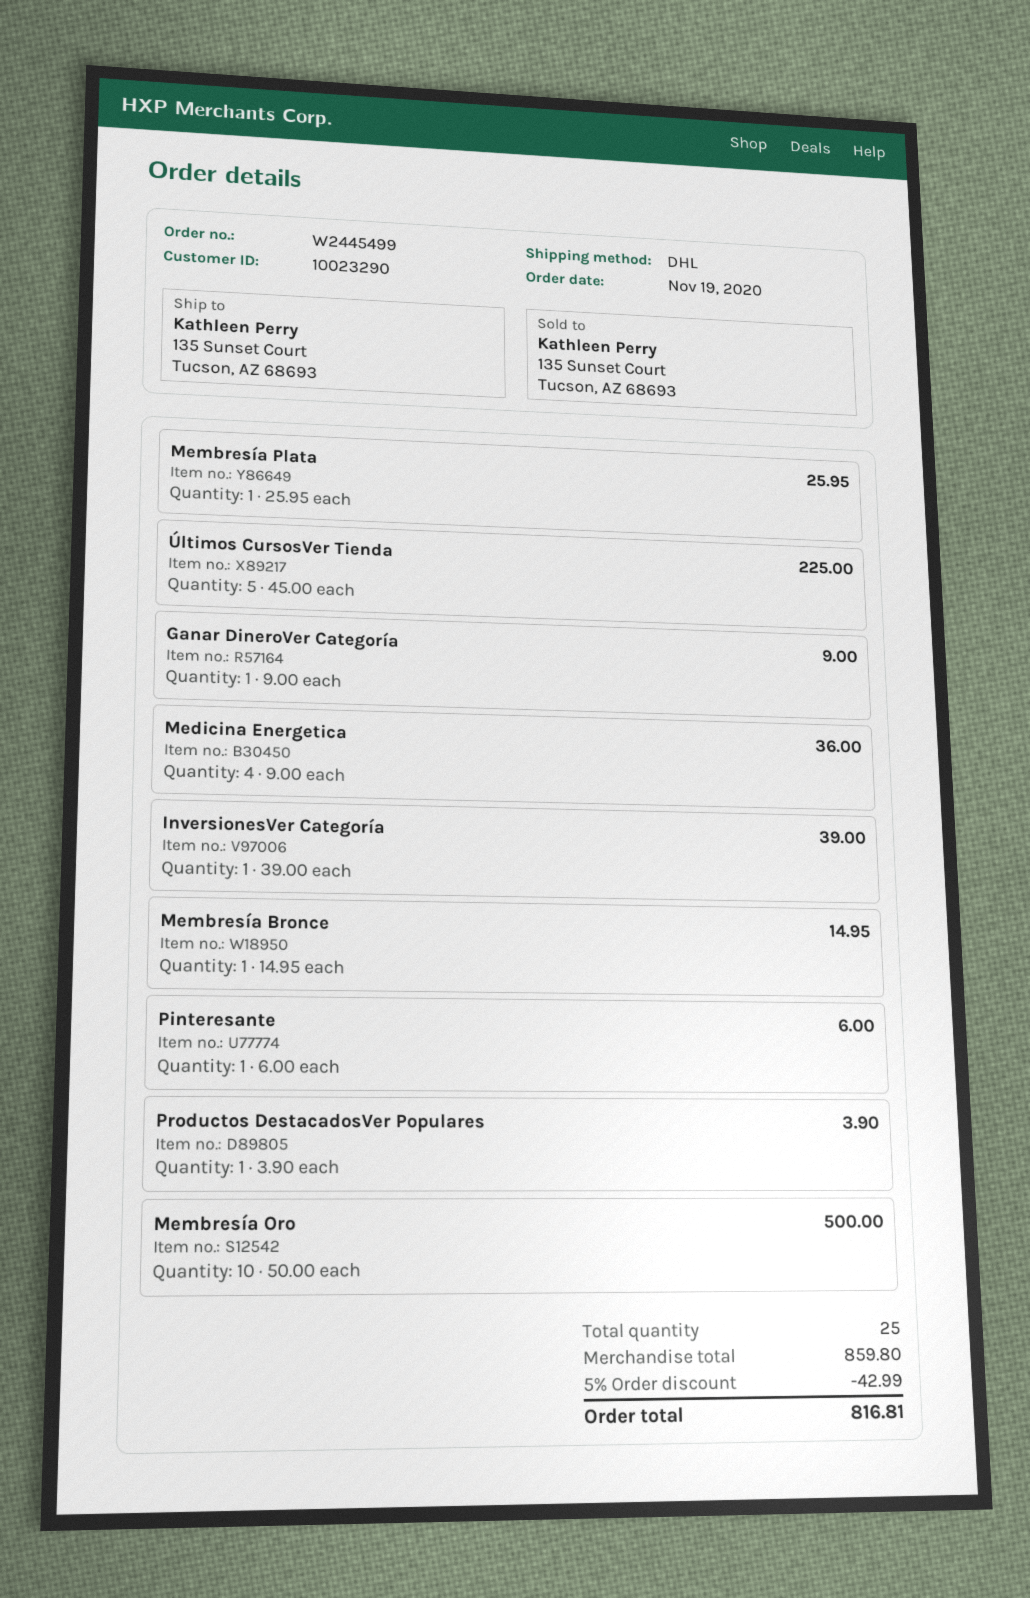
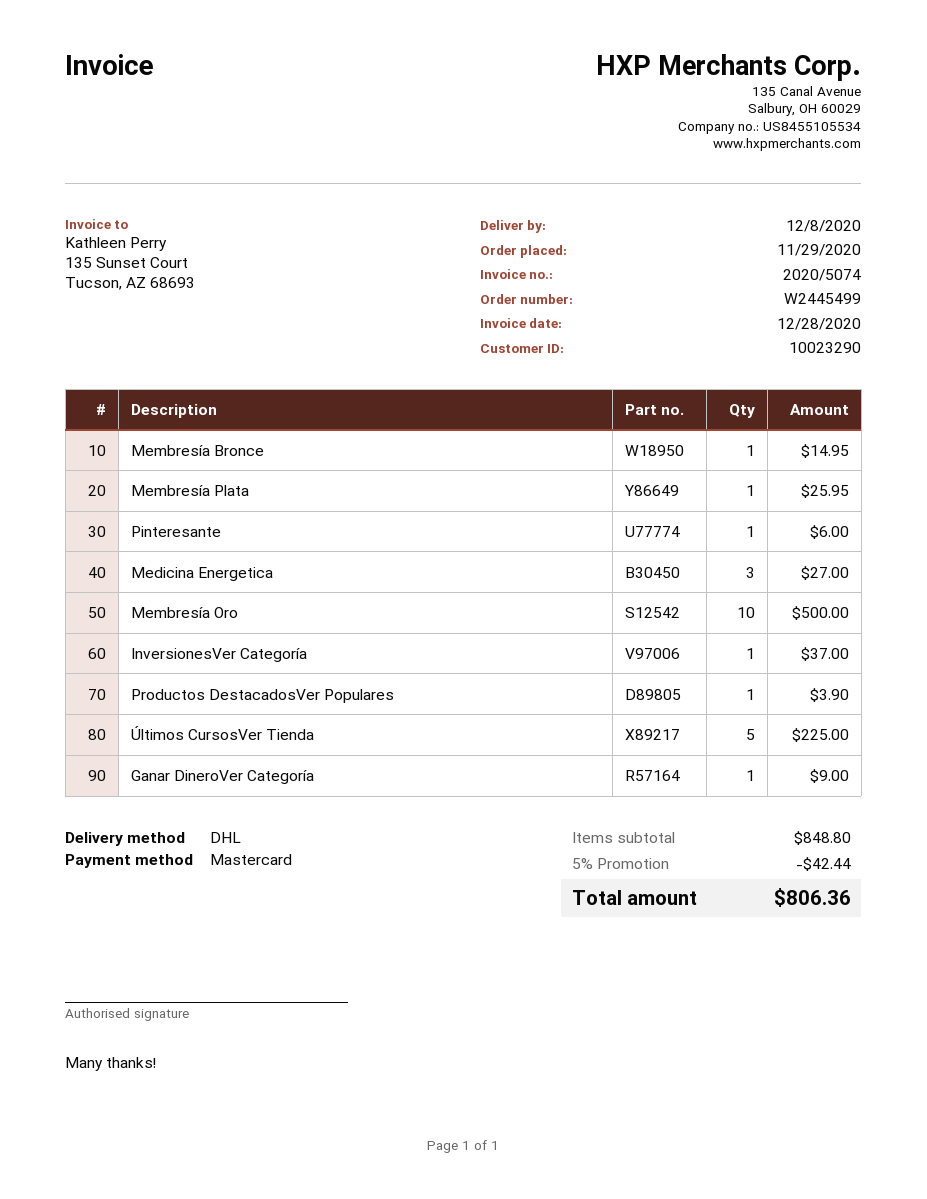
order date: 2020-11-19 -> 2020-11-29
Medicina Energetica: 4 for 36.00 -> 3 for 27.00
InversionesVer Categoría: 1 for 39.00 -> 1 for 37.00
subtotal: 859.80 -> 848.80
discount: 5% = 42.99 -> 5% = 42.44
total: 816.81 -> 806.36

